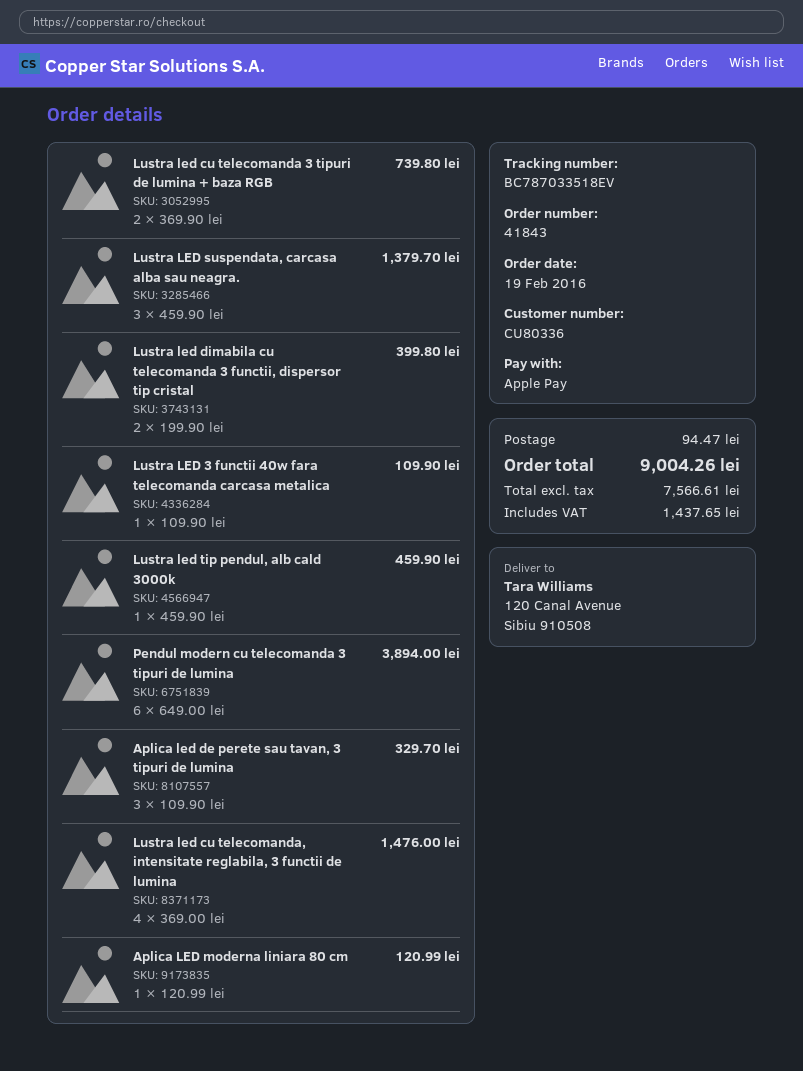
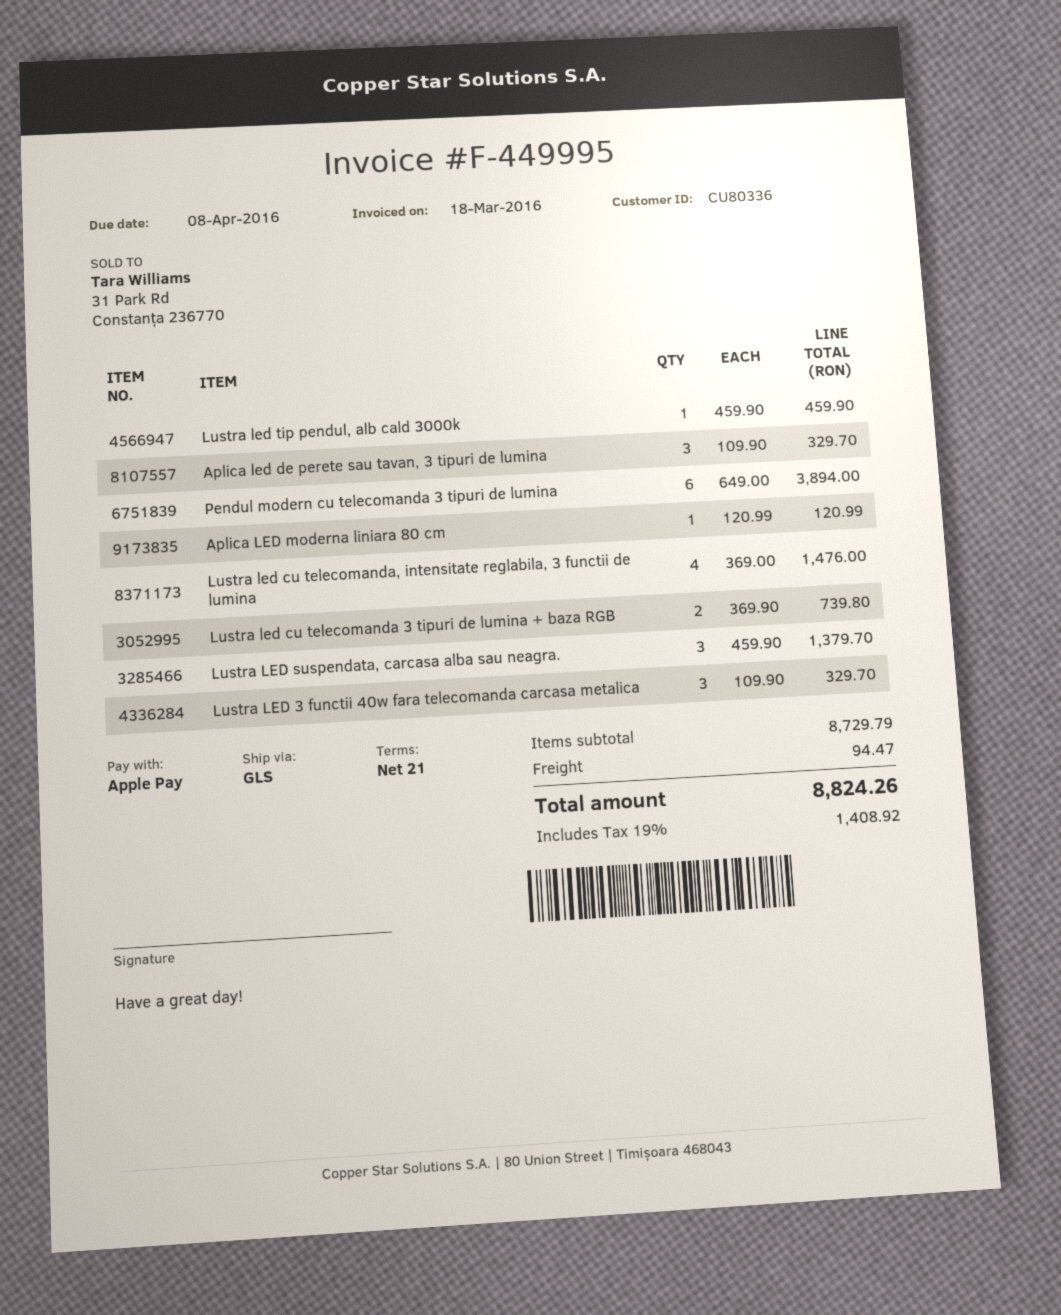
Lustra led dimabila cu telecomanda 3 functii, dispersor tip cristal: 2 x 199.90 = 399.80 -> none
Lustra LED 3 functii 40w fara telecomanda carcasa metalica: 1 x 109.90 = 109.90 -> 3 x 109.90 = 329.70
tax: 1437.65 -> 1408.92
total: 9004.26 -> 8824.26

